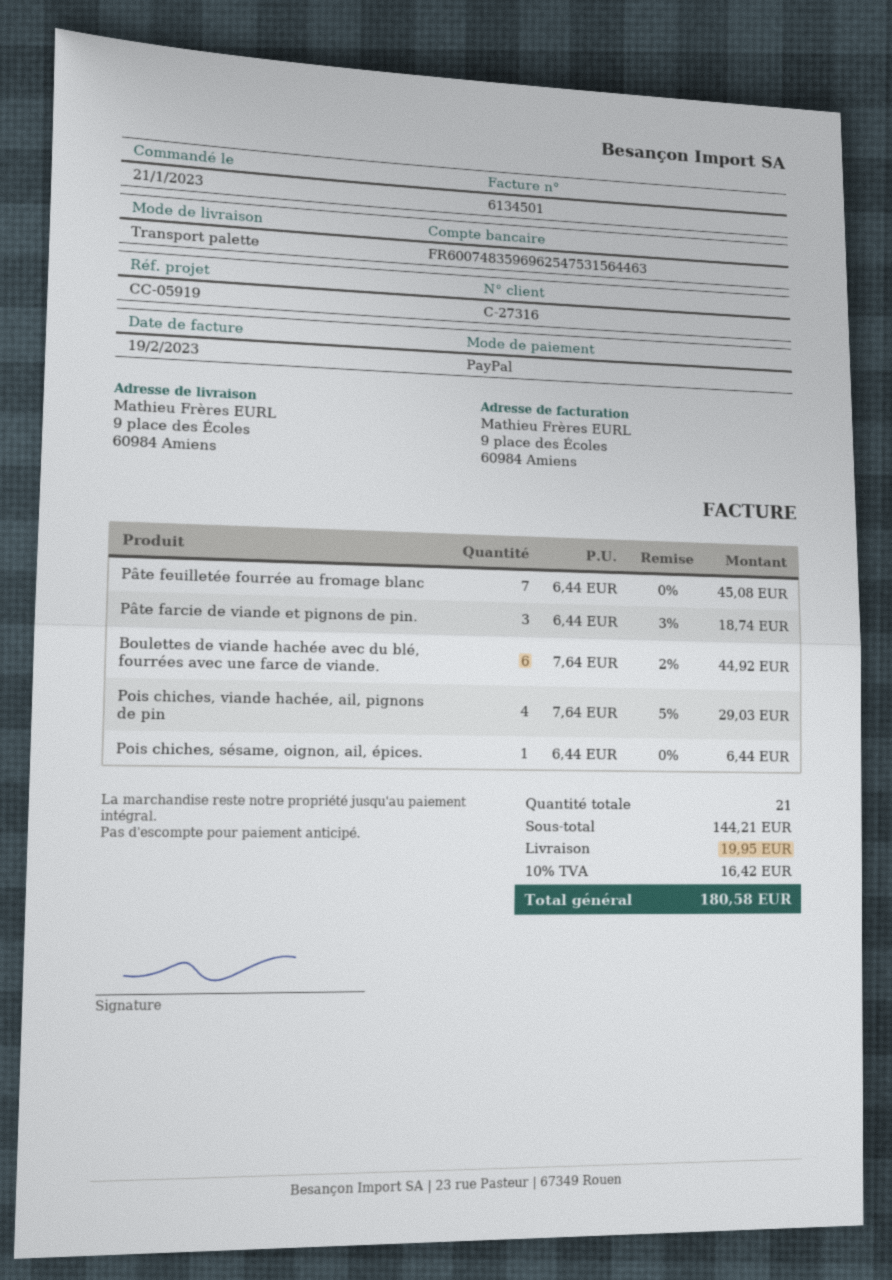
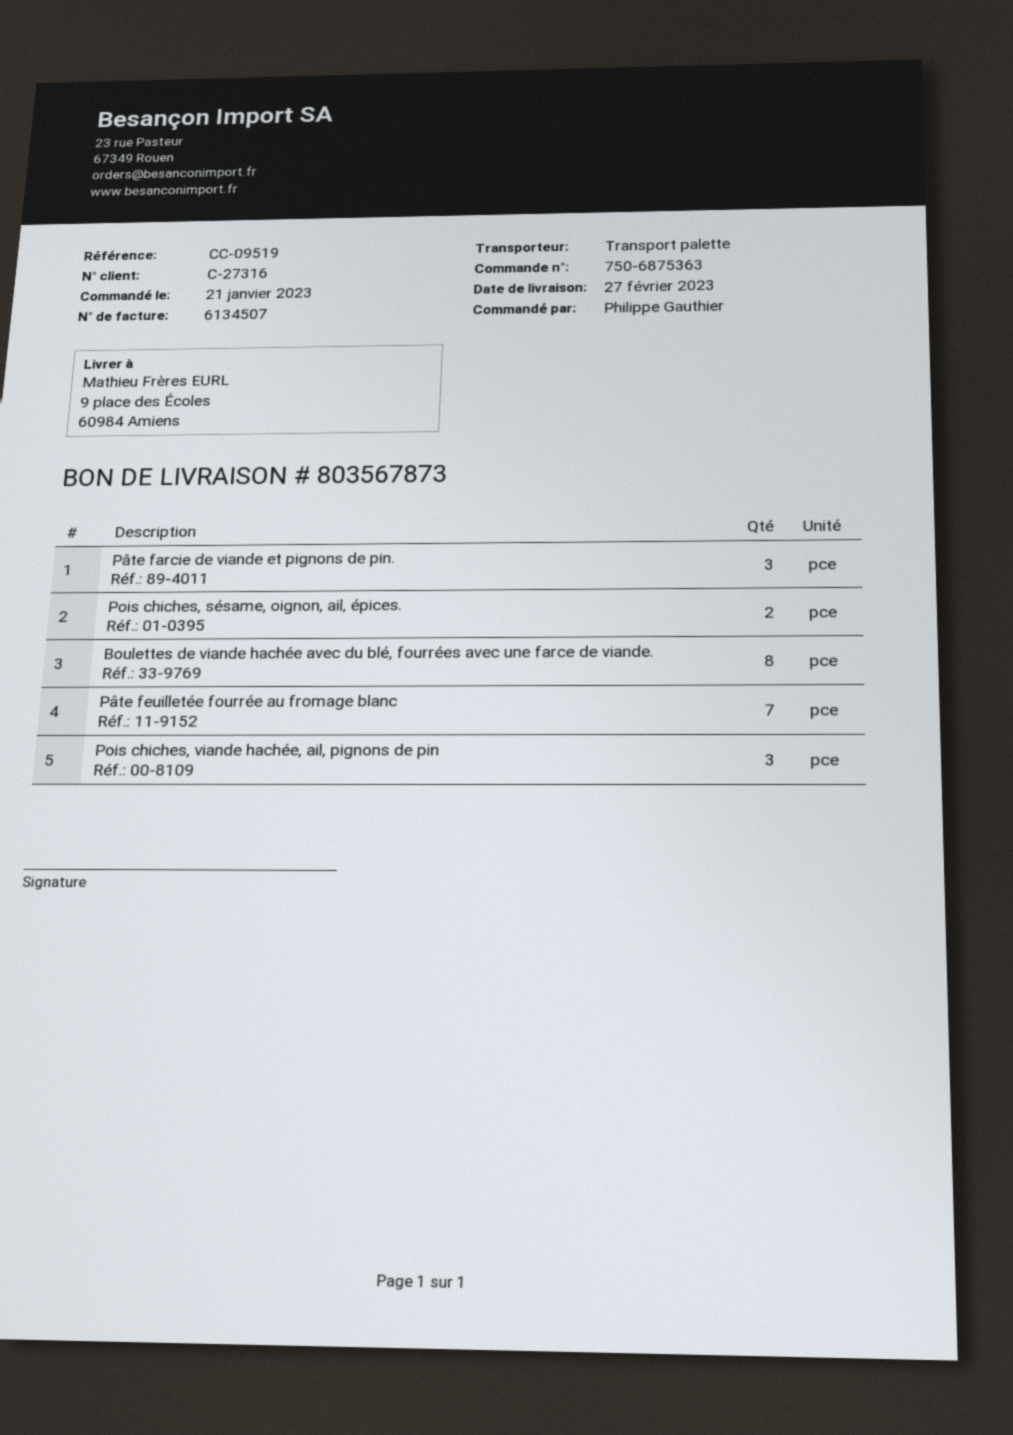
invoice number: 6134501 -> 6134507
reference: CC-05919 -> CC-09519
Boulettes de viande hachée avec du blé, fourrées avec une farce de viande.: 6 -> 8
Pois chiches, viande hachée, ail, pignons de pin: 4 -> 3
Pois chiches, sésame, oignon, ail, épices.: 1 -> 2

